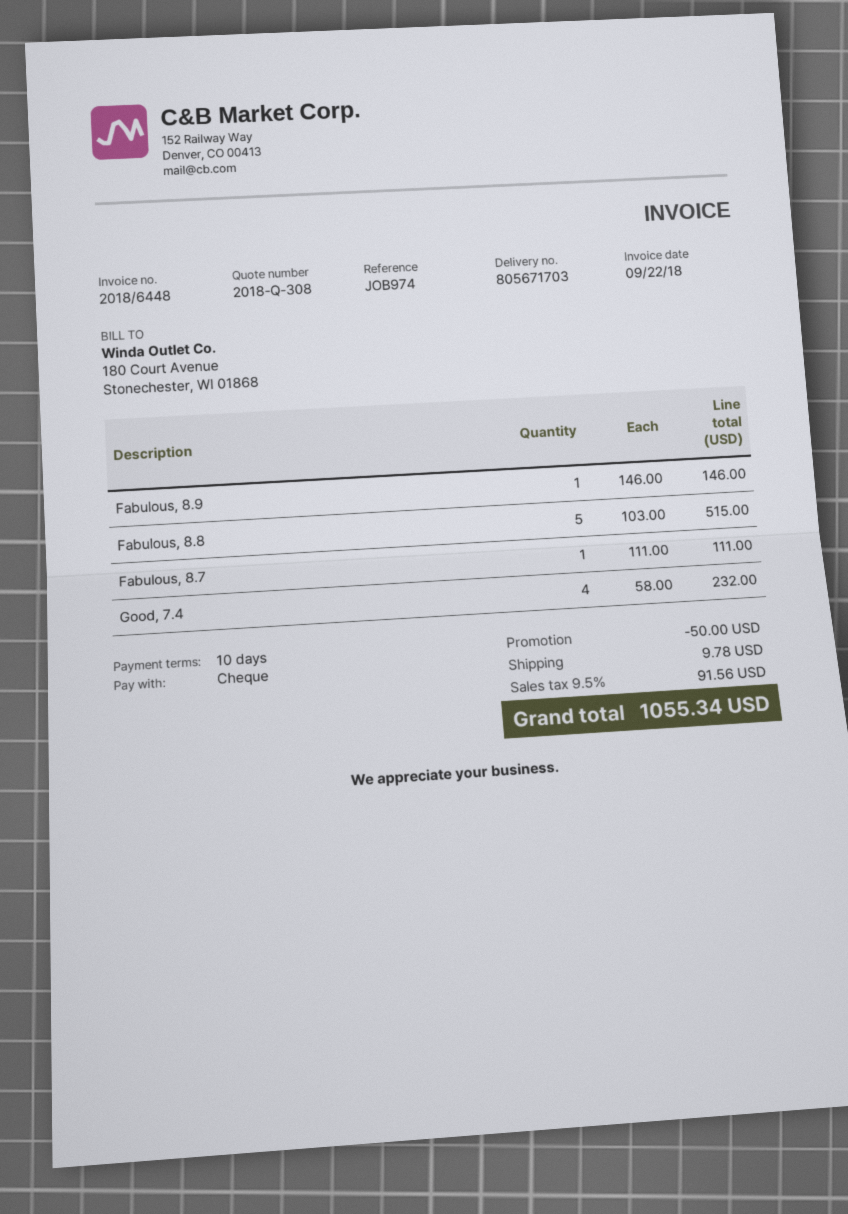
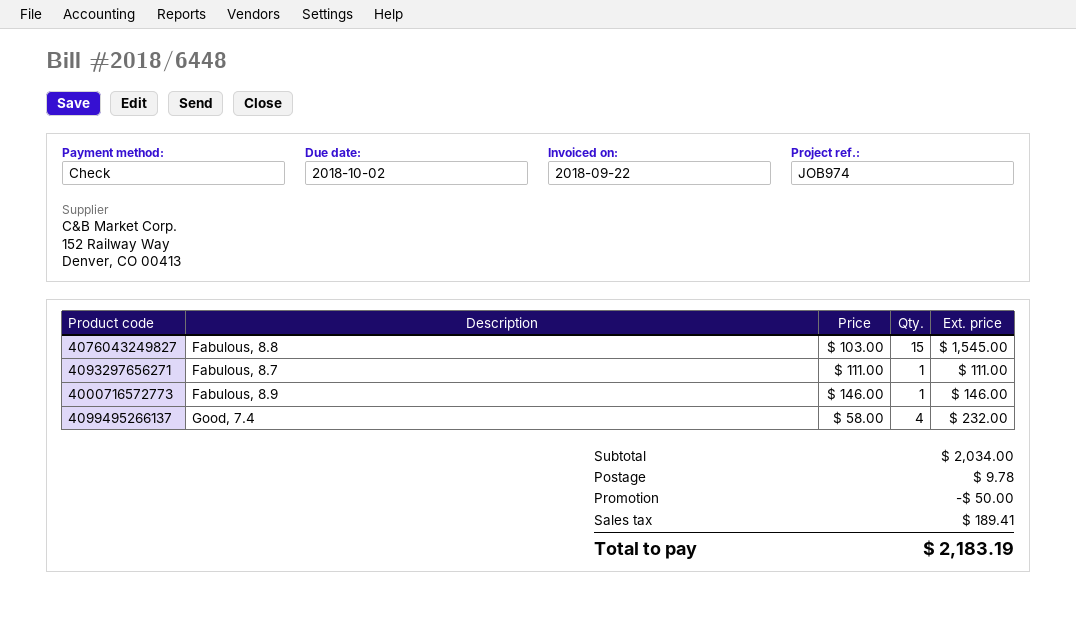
Fabulous, 8.8: 5 x 103.00 = 515.00 -> 15 x 103.00 = 1545.00
tax: 91.56 -> 189.41
total: 1055.34 -> 2183.19

